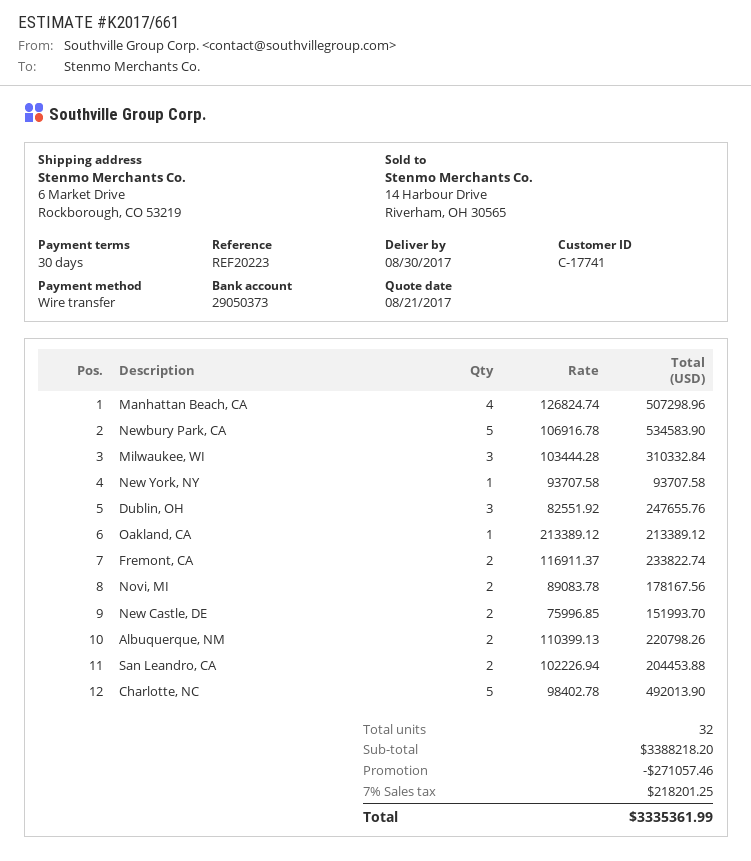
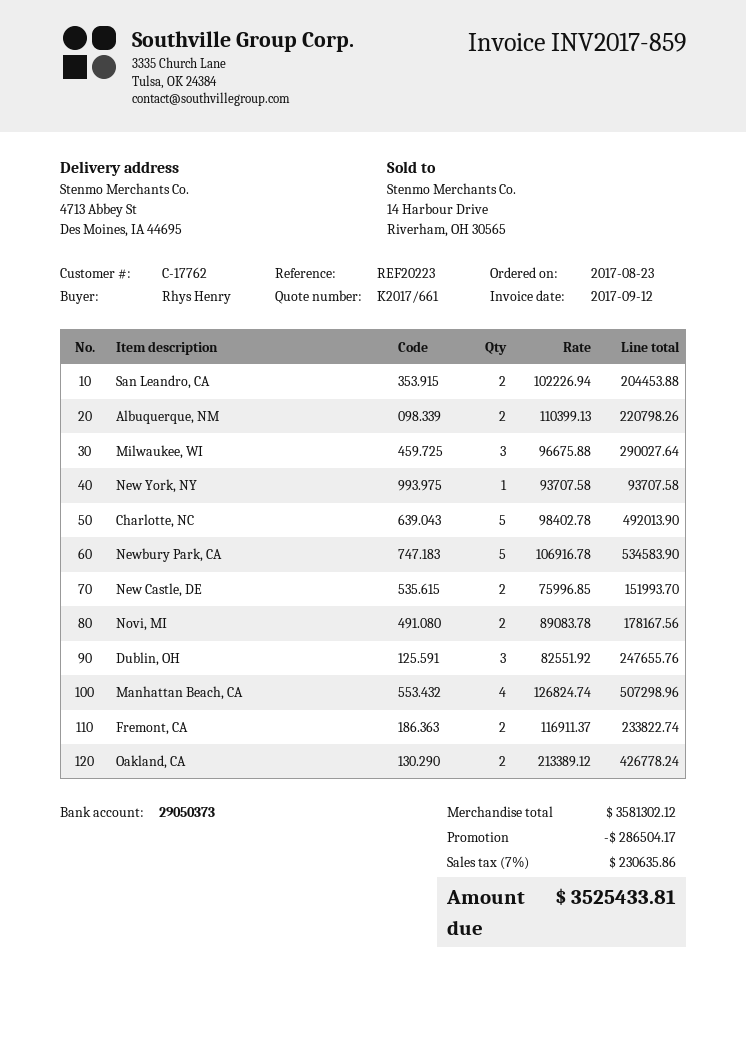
customer number: C-17741 -> C-17762
ship to: 6 Market Drive, Rockborough, CO 53219 -> 4713 Abbey St, Des Moines, IA 44695
Milwaukee, WI: 3 x 103444.28 = 310332.84 -> 3 x 96675.88 = 290027.64
Oakland, CA: 1 x 213389.12 = 213389.12 -> 2 x 213389.12 = 426778.24
subtotal: 3388218.20 -> 3581302.12
discount: 271057.46 -> 286504.17
tax: 7% = 218201.25 -> 7% = 230635.86
total: 3335361.99 -> 3525433.81

